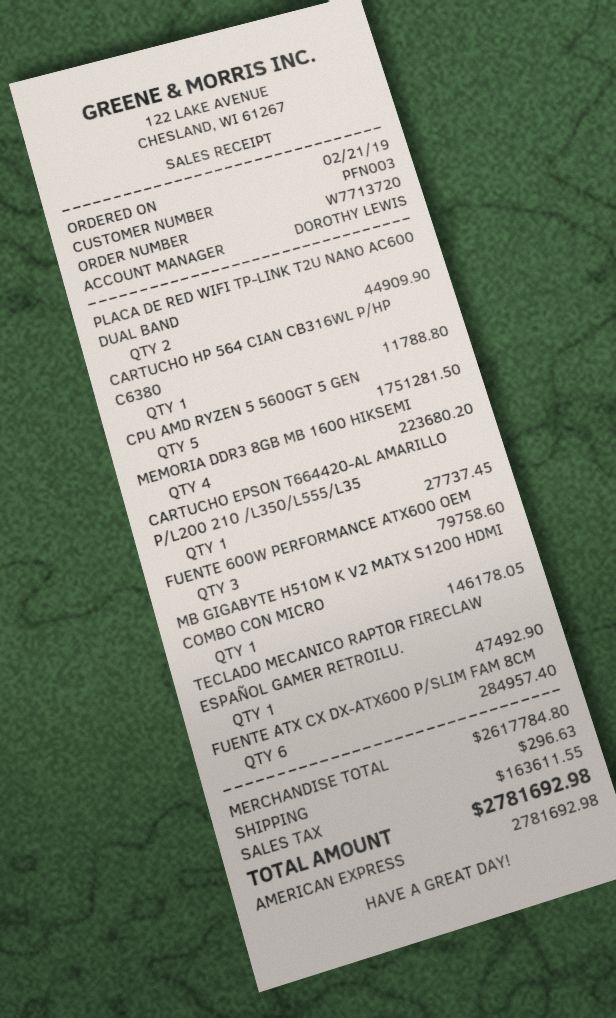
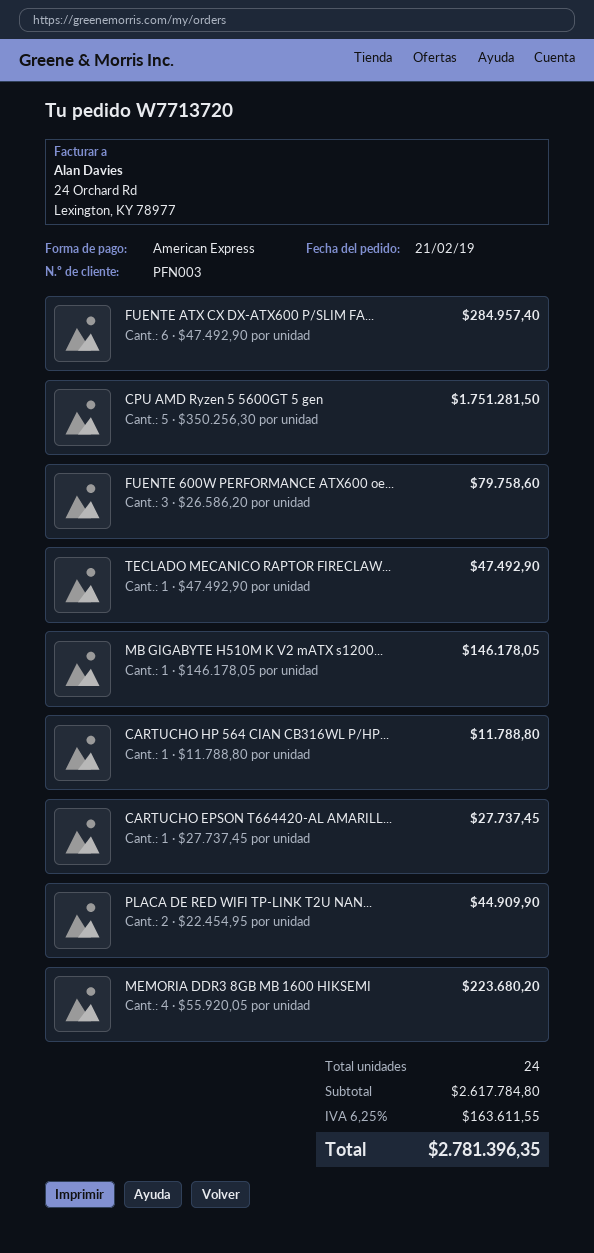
shipping: 296.63 -> none
total: 2781692.98 -> 2781396.35

